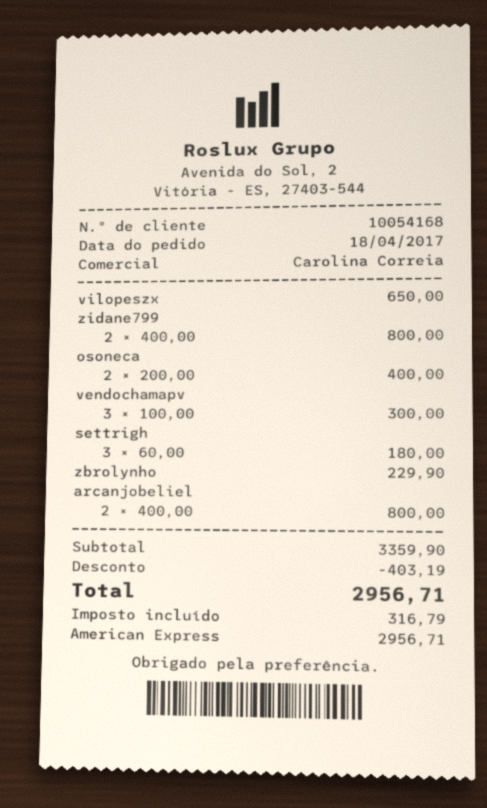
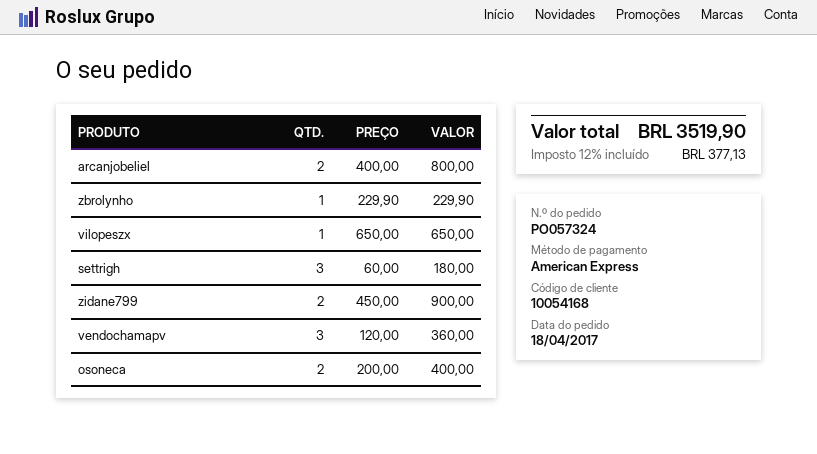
zidane799: 2 x 400.00 = 800.00 -> 2 x 450.00 = 900.00
vendochamapv: 3 x 100.00 = 300.00 -> 3 x 120.00 = 360.00
discount: 403.19 -> none
tax: 316.79 -> 377.13
total: 2956.71 -> 3519.90

